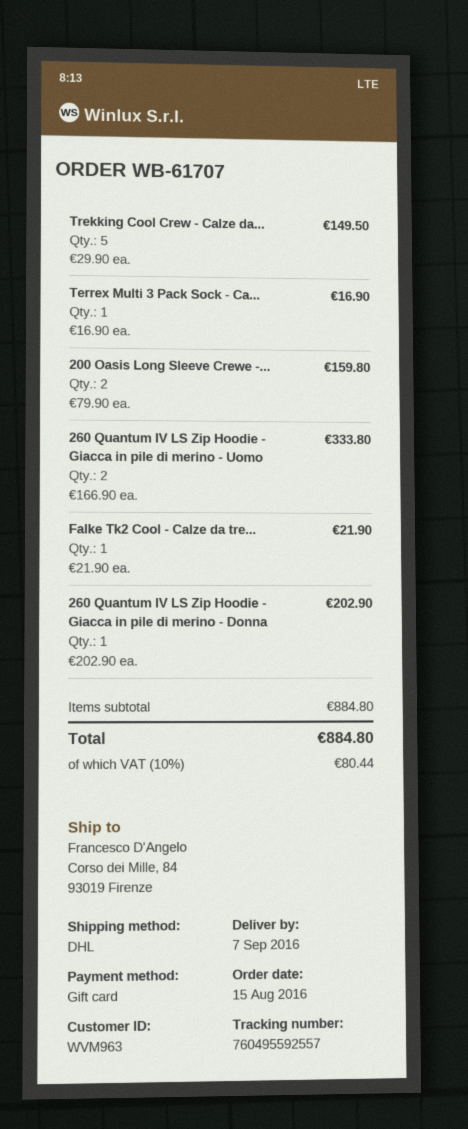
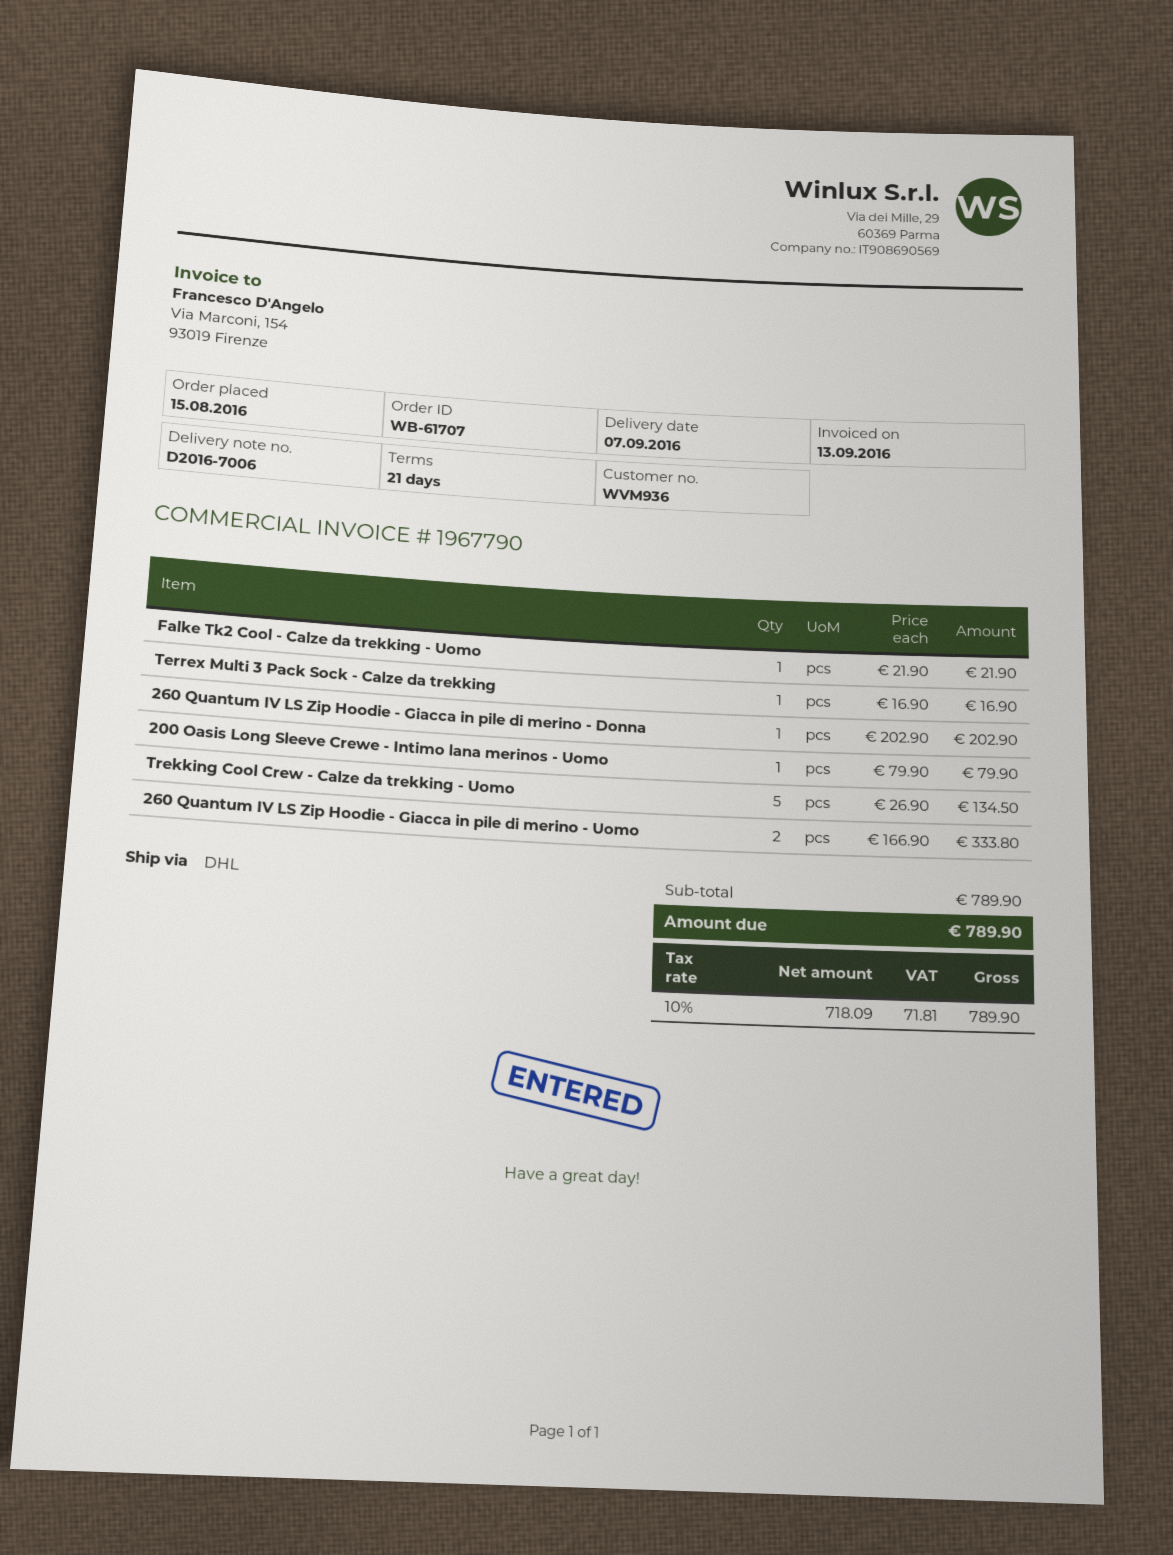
customer number: WVM963 -> WVM936
Trekking Cool Crew - Calze da...: 5 x 29.90 = 149.50 -> 5 x 26.90 = 134.50
200 Oasis Long Sleeve Crewe -...: 2 x 79.90 = 159.80 -> 1 x 79.90 = 79.90
subtotal: 884.80 -> 789.90
tax: 10% = 80.44 -> 10% = 71.81
total: 884.80 -> 789.90

